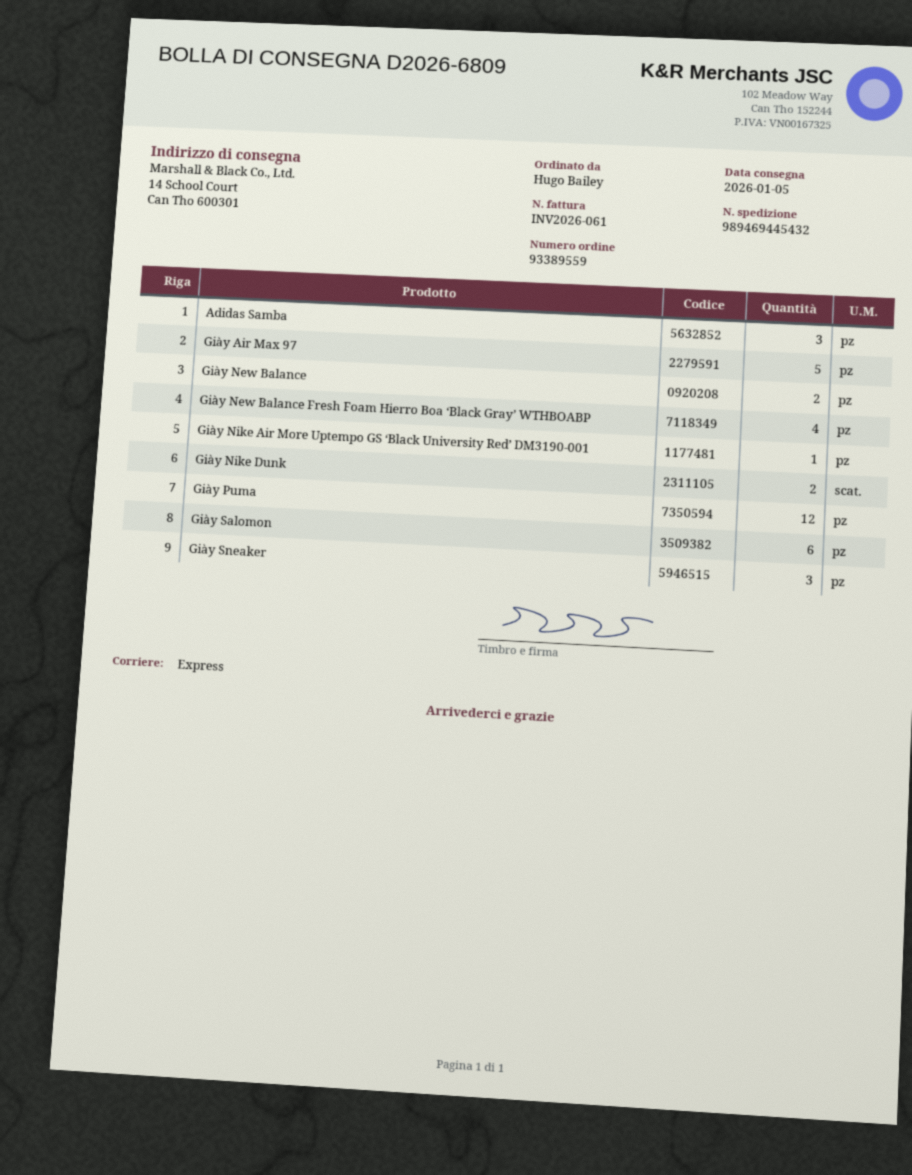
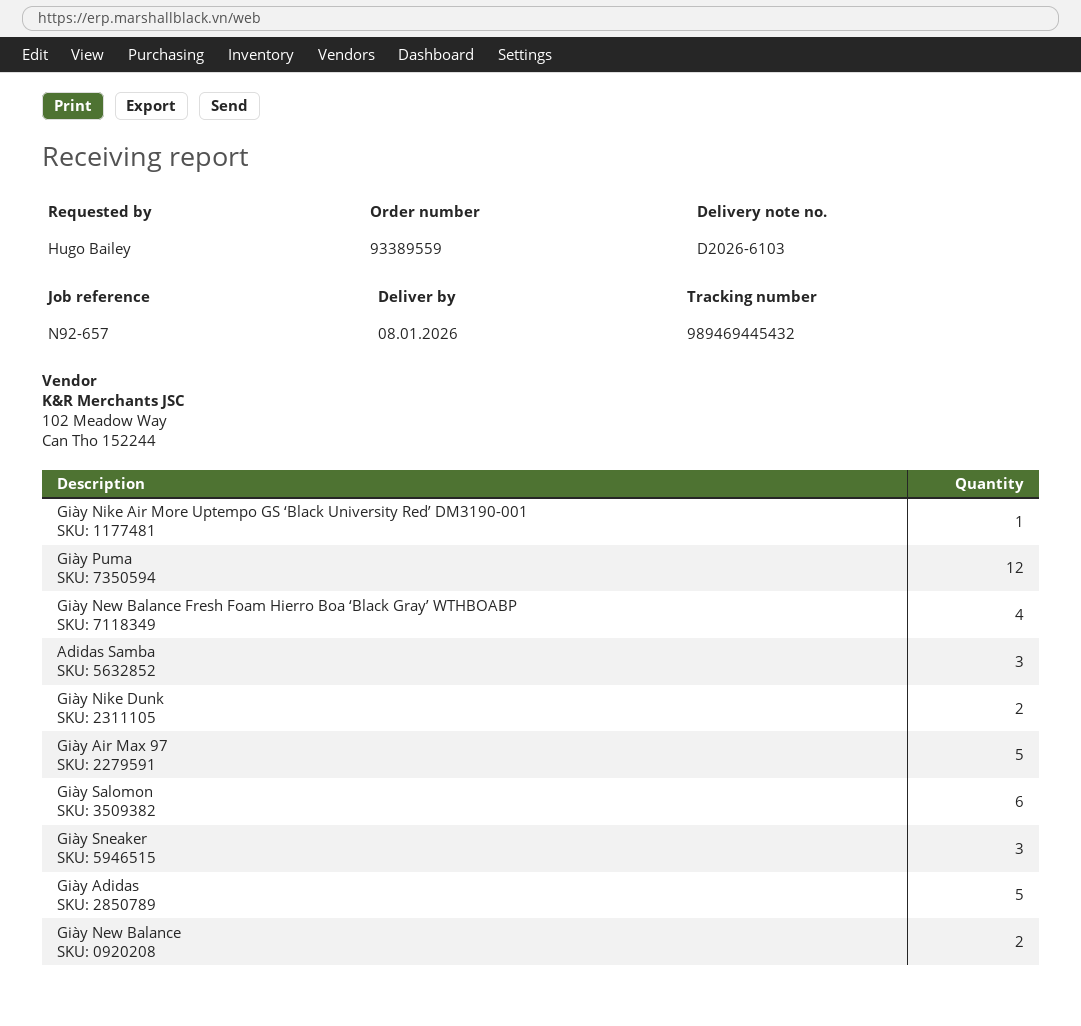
delivery note number: D2026-6809 -> D2026-6103
delivery date: 2026-01-05 -> 2026-01-08
Giày Adidas: none -> 5

